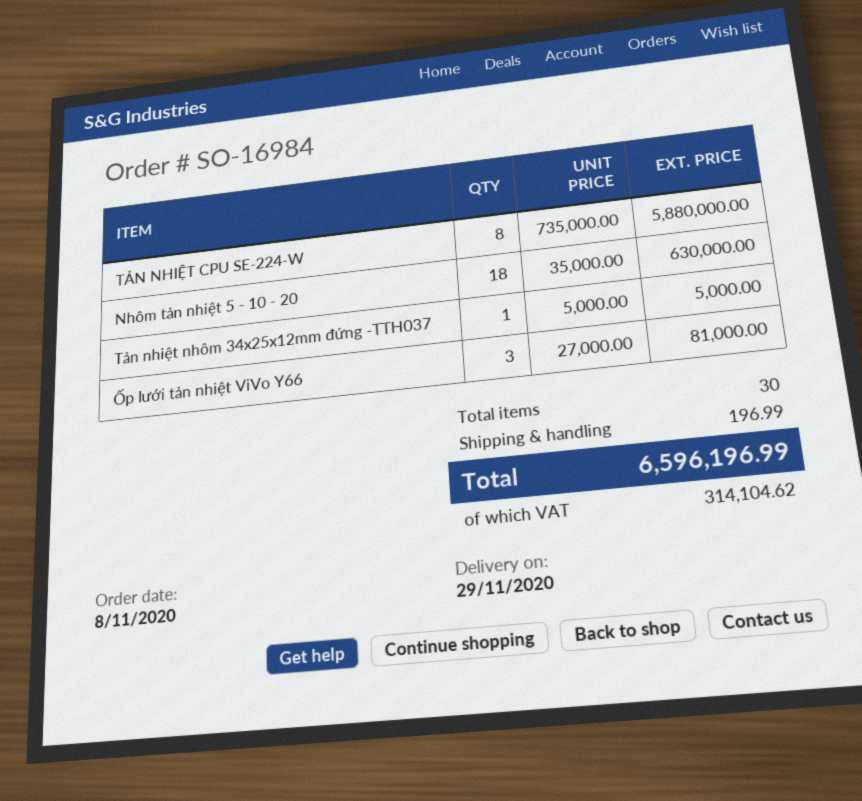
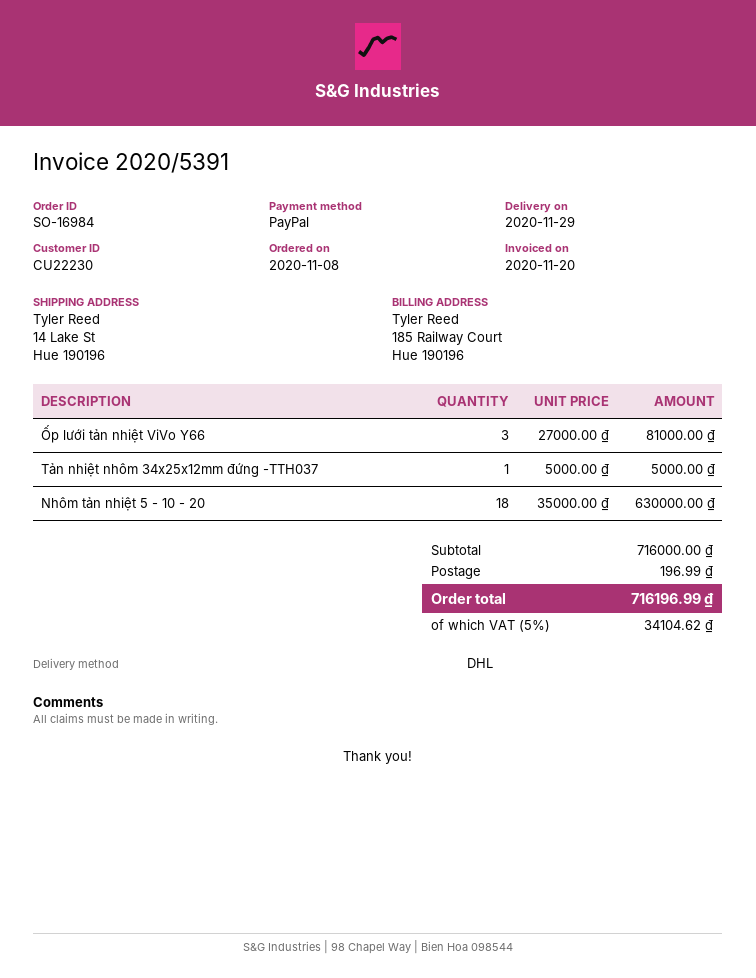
TẢN NHIỆT CPU SE-224-W: 8 x 735000.00 = 5880000.00 -> none
tax: 314104.62 -> 34104.62
total: 6596196.99 -> 716196.99

